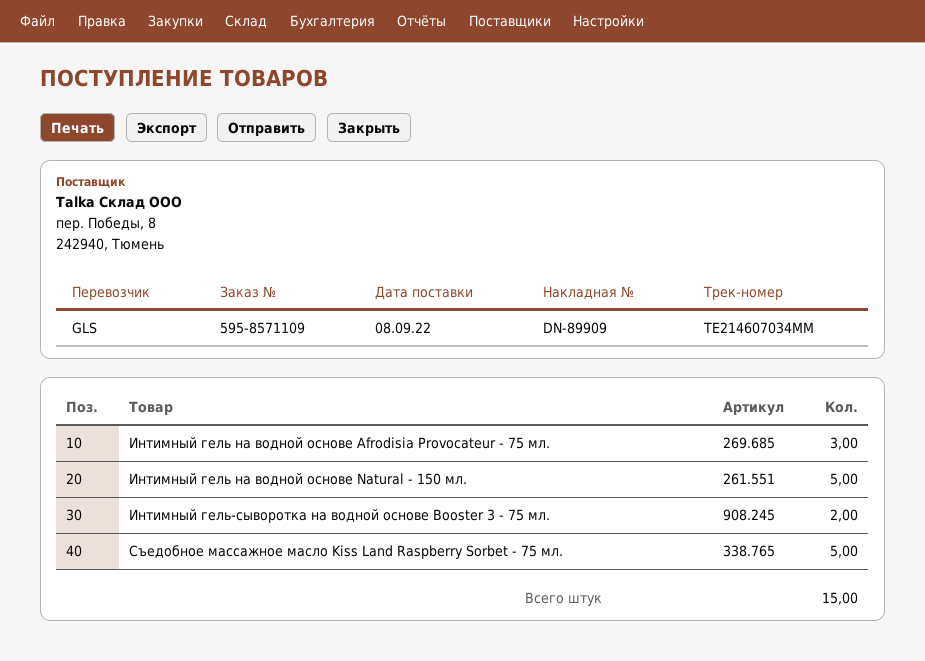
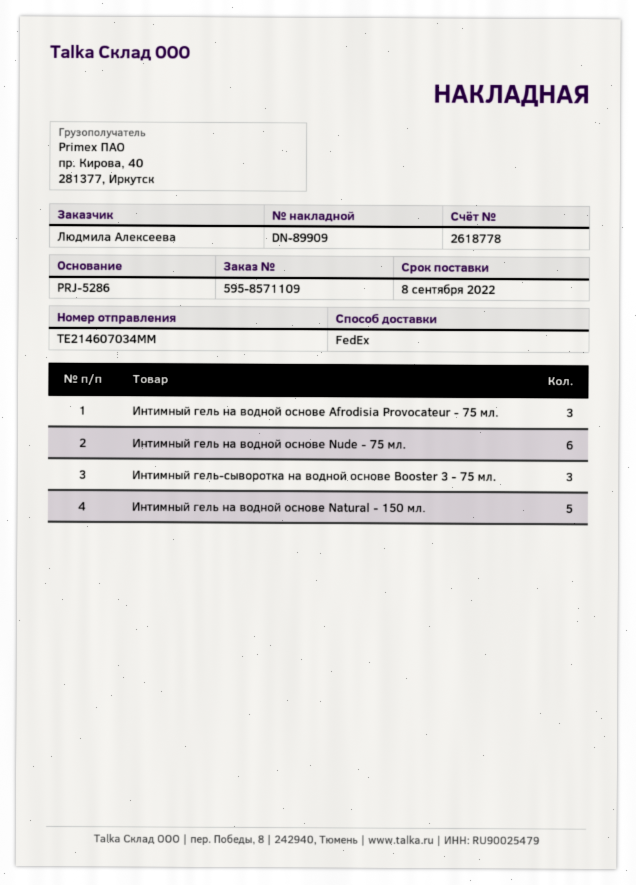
shipping method: GLS -> FedEx
Интимный гель-сыворотка на водной основе Booster 3 - 75 мл.: 2 -> 3
Съедобное массажное масло Kiss Land Raspberry Sorbet - 75 мл.: 5 -> none
Интимный гель на водной основе Nude - 75 мл.: none -> 6

